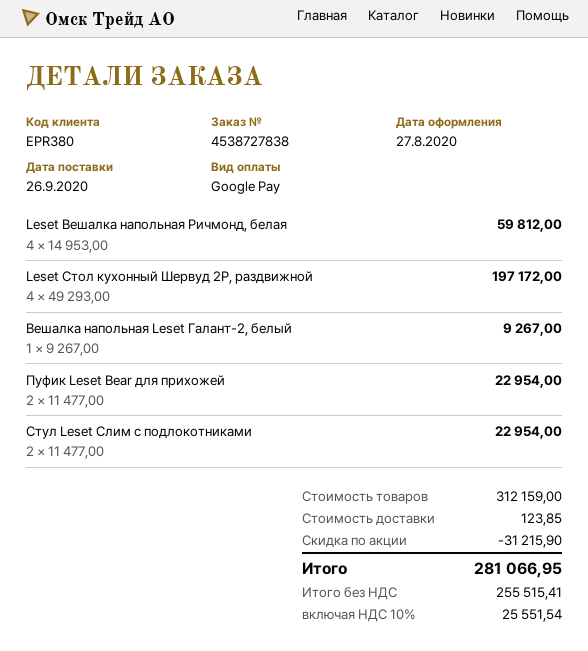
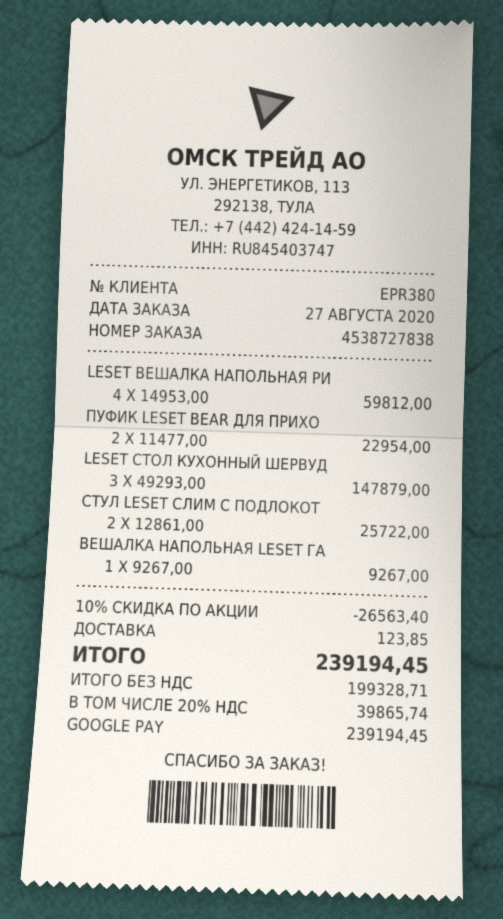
Leset Стол кухонный Шервуд 2Р, раздвижной: 4 x 49293.00 = 197172.00 -> 3 x 49293.00 = 147879.00
Стул Leset Слим с подлокотниками: 2 x 11477.00 = 22954.00 -> 2 x 12861.00 = 25722.00
discount: 31215.90 -> 26563.40
net: 255515.41 -> 199328.71
tax: 10% = 25551.54 -> 20% = 39865.74
total: 281066.95 -> 239194.45

